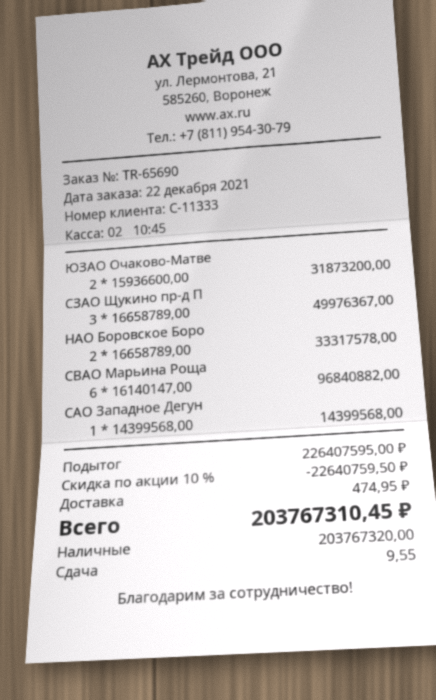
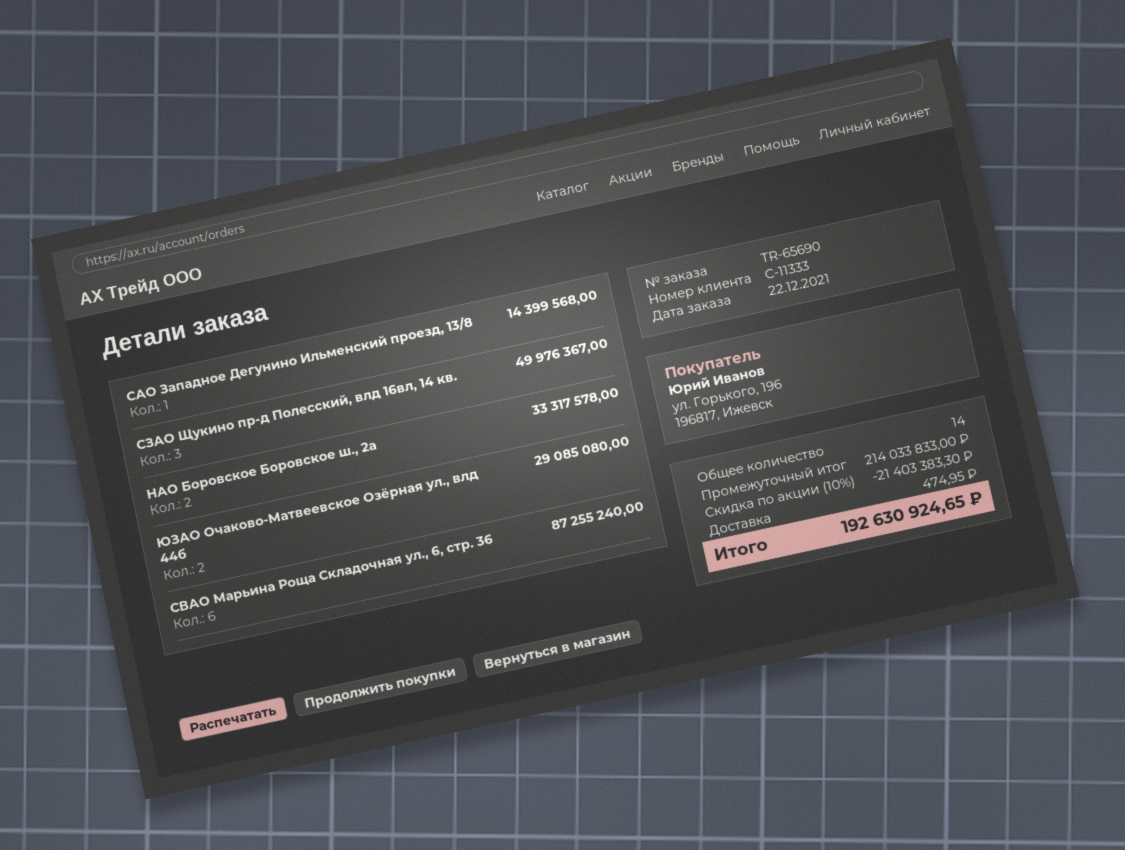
ЮЗАО Очаково-Матве: 2 for 31873200.00 -> 2 for 29085080.00
СВАО Марьина Роща: 6 for 96840882.00 -> 6 for 87255240.00
subtotal: 226407595.00 -> 214033833.00
discount: 10% = 22640759.50 -> 10% = 21403383.30
total: 203767310.45 -> 192630924.65

